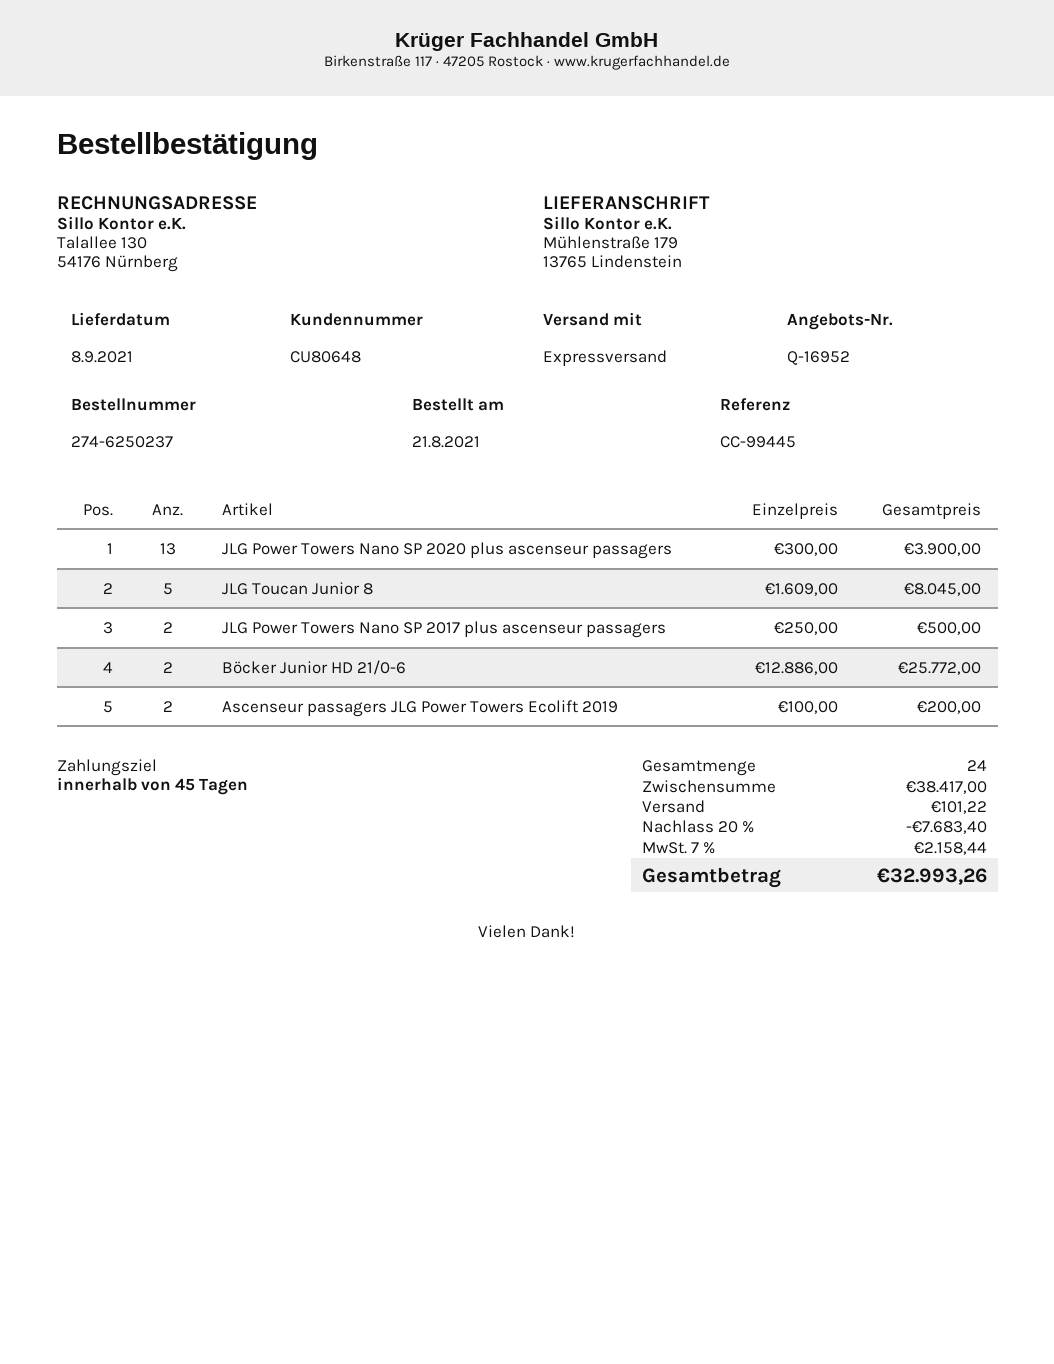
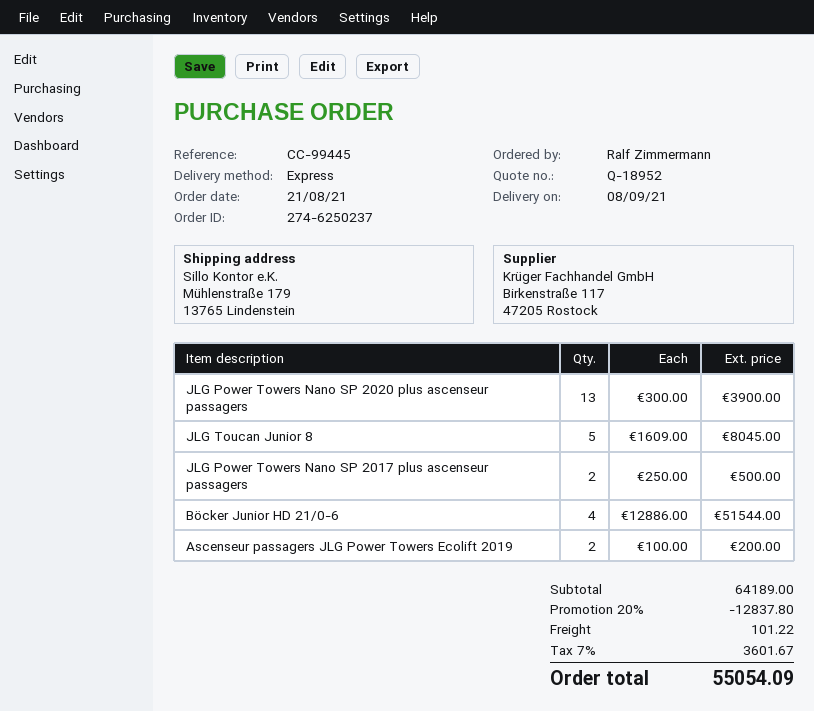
quote number: Q-16952 -> Q-18952
Böcker Junior HD 21/0-6: 2 x 12886.00 = 25772.00 -> 4 x 12886.00 = 51544.00
subtotal: 38417.00 -> 64189.00
discount: 20% = 7683.40 -> 20% = 12837.80
tax: 7% = 2158.44 -> 7% = 3601.67
total: 32993.26 -> 55054.09

